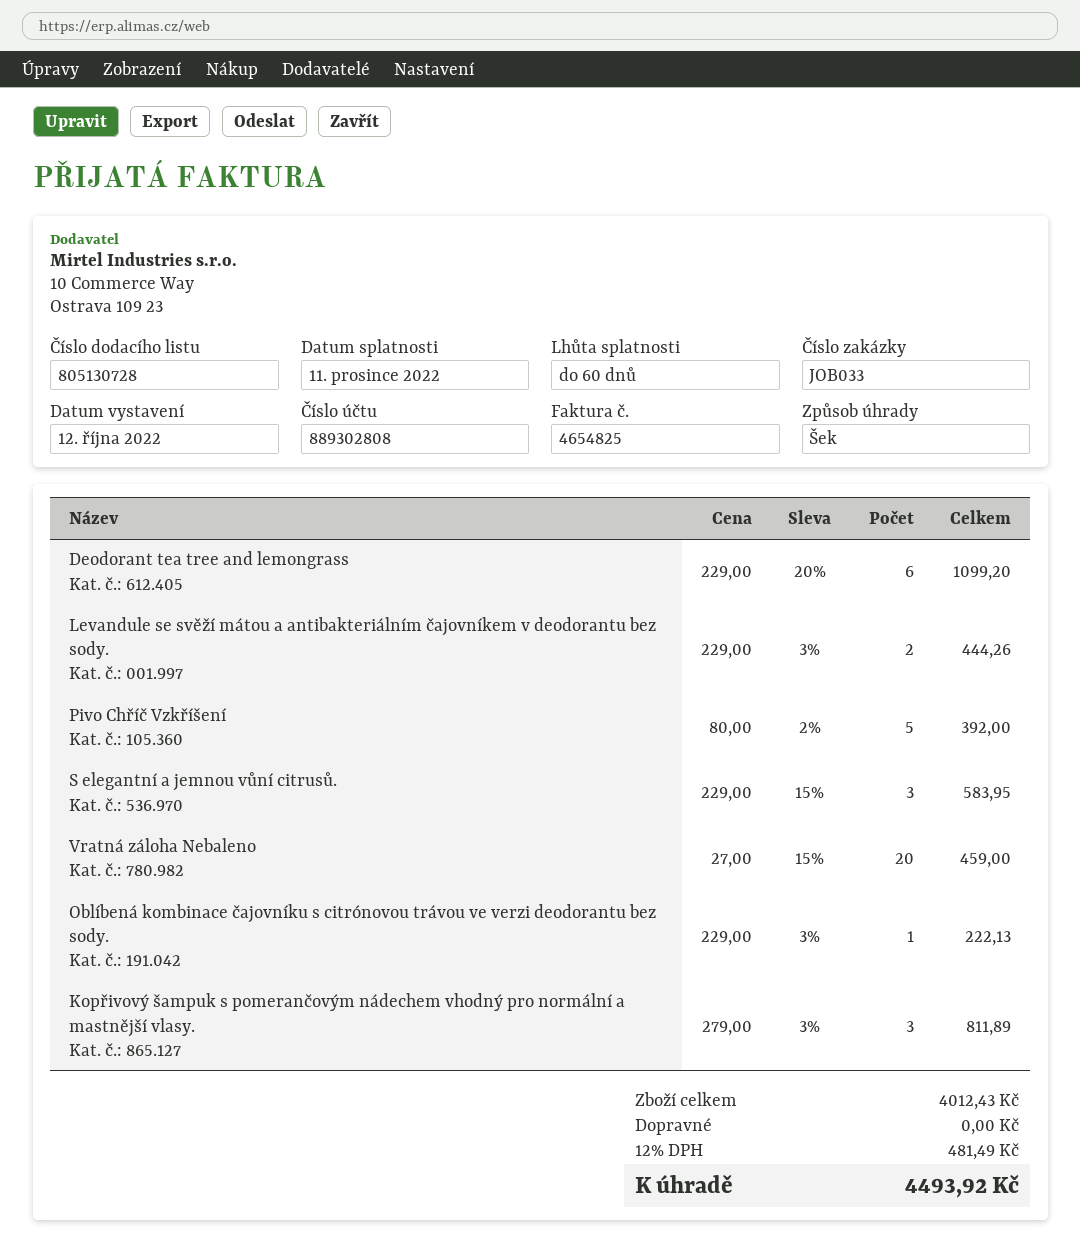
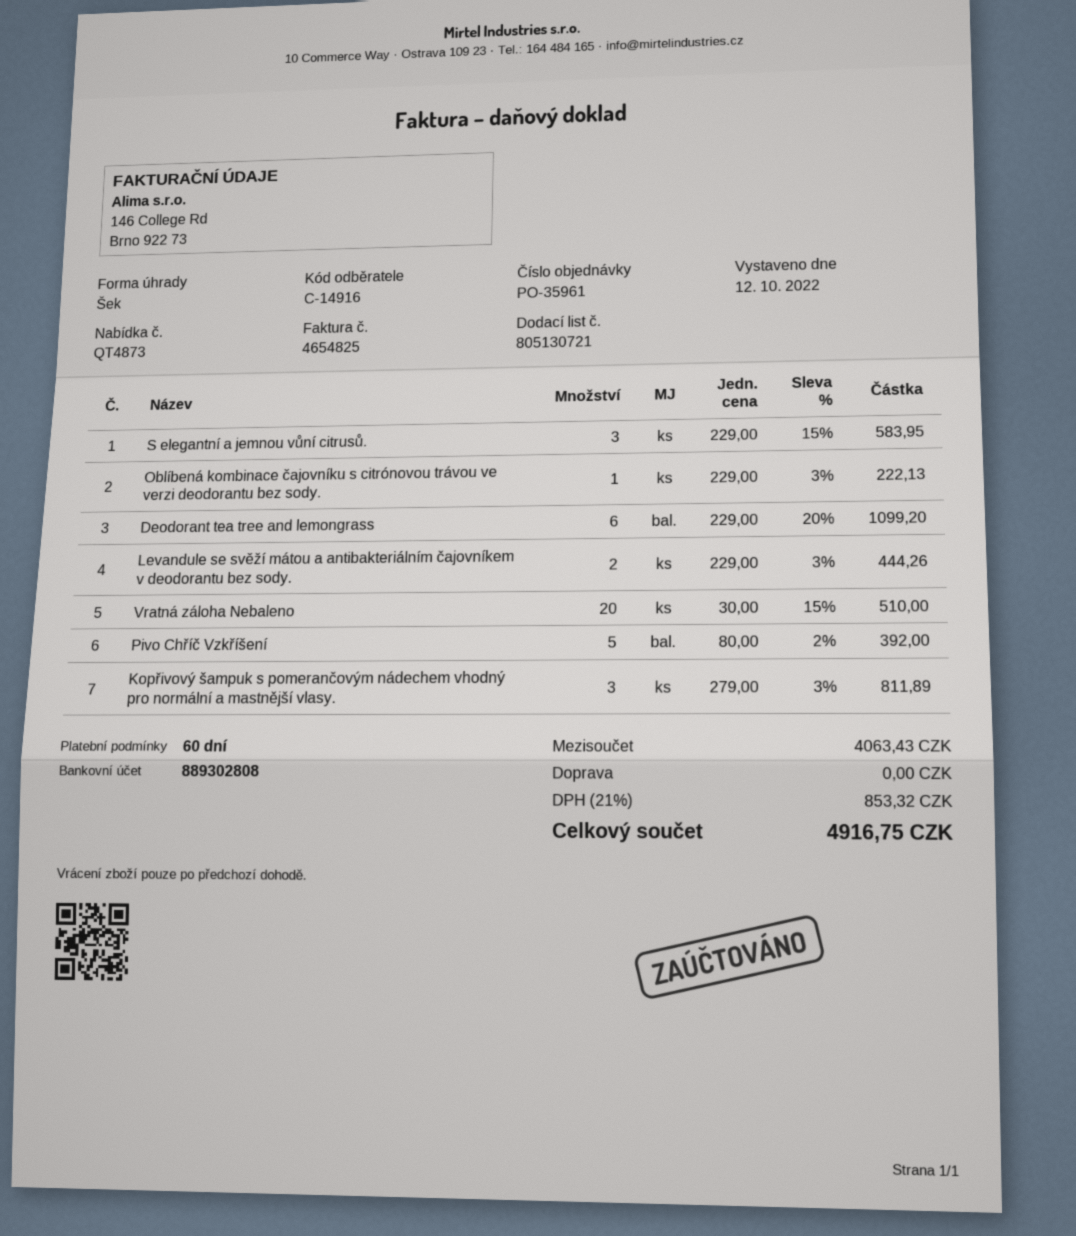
delivery note number: 805130728 -> 805130721
Vratná záloha Nebaleno: 20 x 27.00 - 15% = 459.00 -> 20 x 30.00 - 15% = 510.00
subtotal: 4012.43 -> 4063.43
tax: 12% = 481.49 -> 21% = 853.32
total: 4493.92 -> 4916.75

